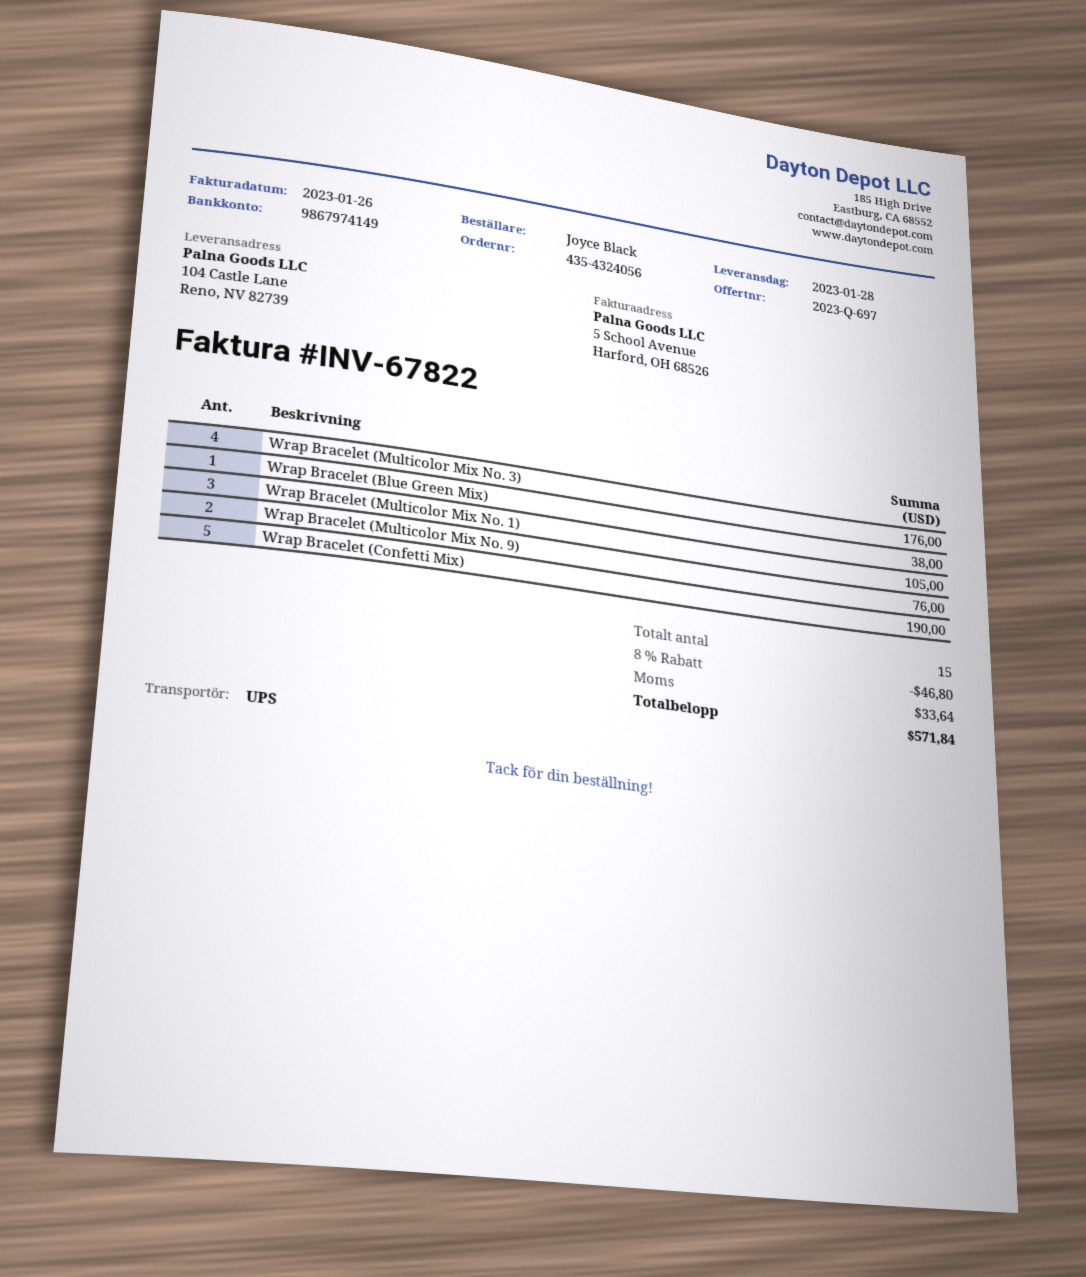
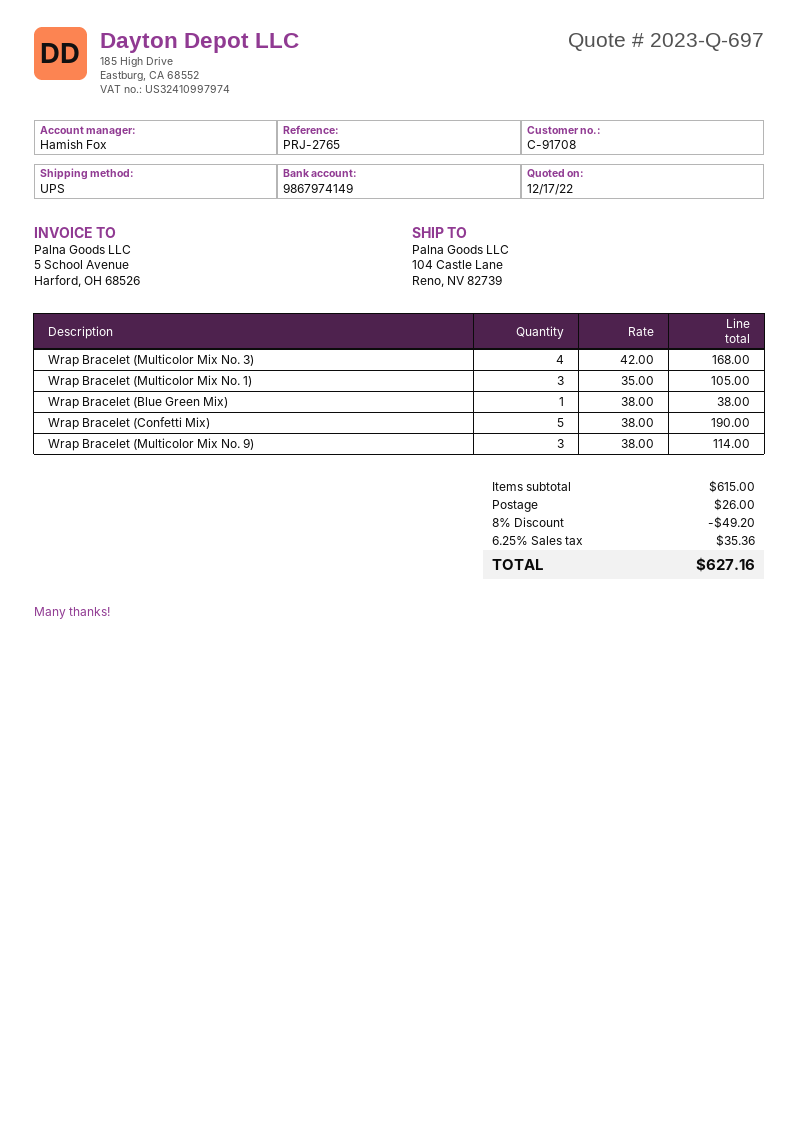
Wrap Bracelet (Multicolor Mix No. 3): 4 for 176.00 -> 4 for 168.00
Wrap Bracelet (Multicolor Mix No. 9): 2 for 76.00 -> 3 for 114.00
discount: 8% = 46.80 -> 8% = 49.20
shipping: none -> 26.00
tax: 33.64 -> 35.36
total: 571.84 -> 627.16

